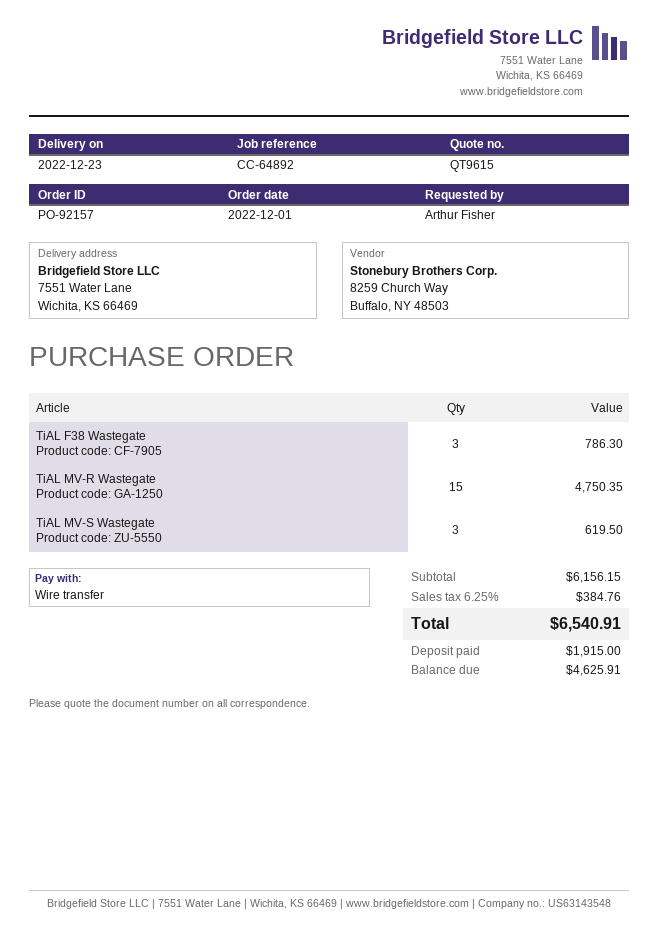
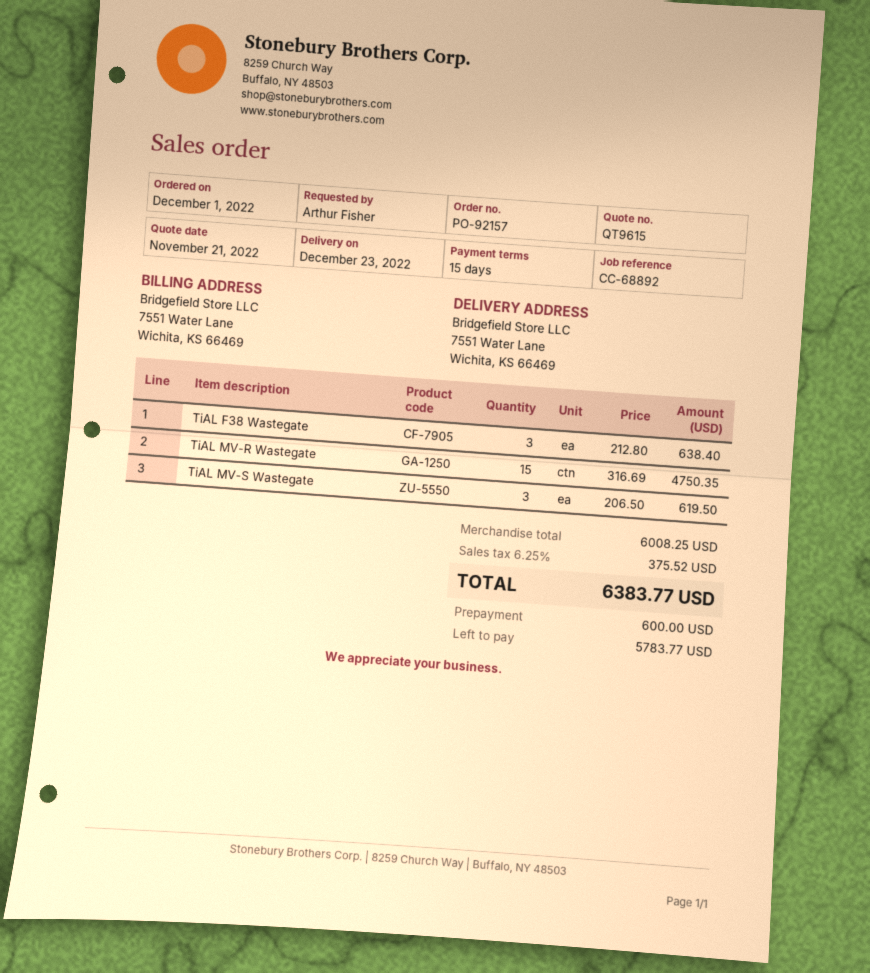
reference: CC-64892 -> CC-68892
TiAL F38 Wastegate: 3 for 786.30 -> 3 for 638.40
subtotal: 6156.15 -> 6008.25
tax: 6.25% = 384.76 -> 6.25% = 375.52
total: 6540.91 -> 6383.77
deposit: 1915.00 -> 600.00
balance: 4625.91 -> 5783.77

